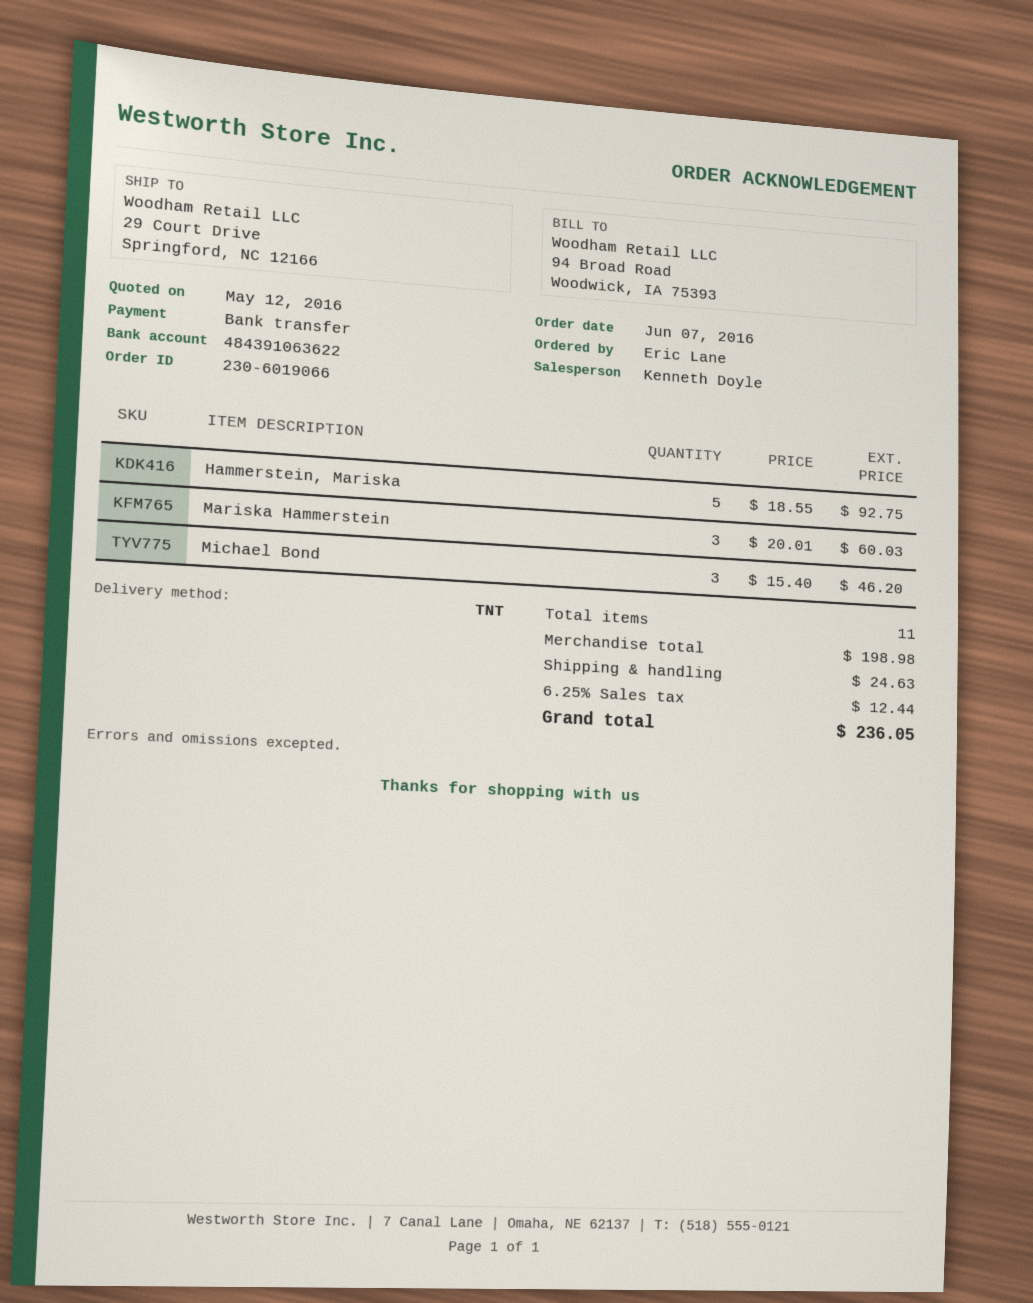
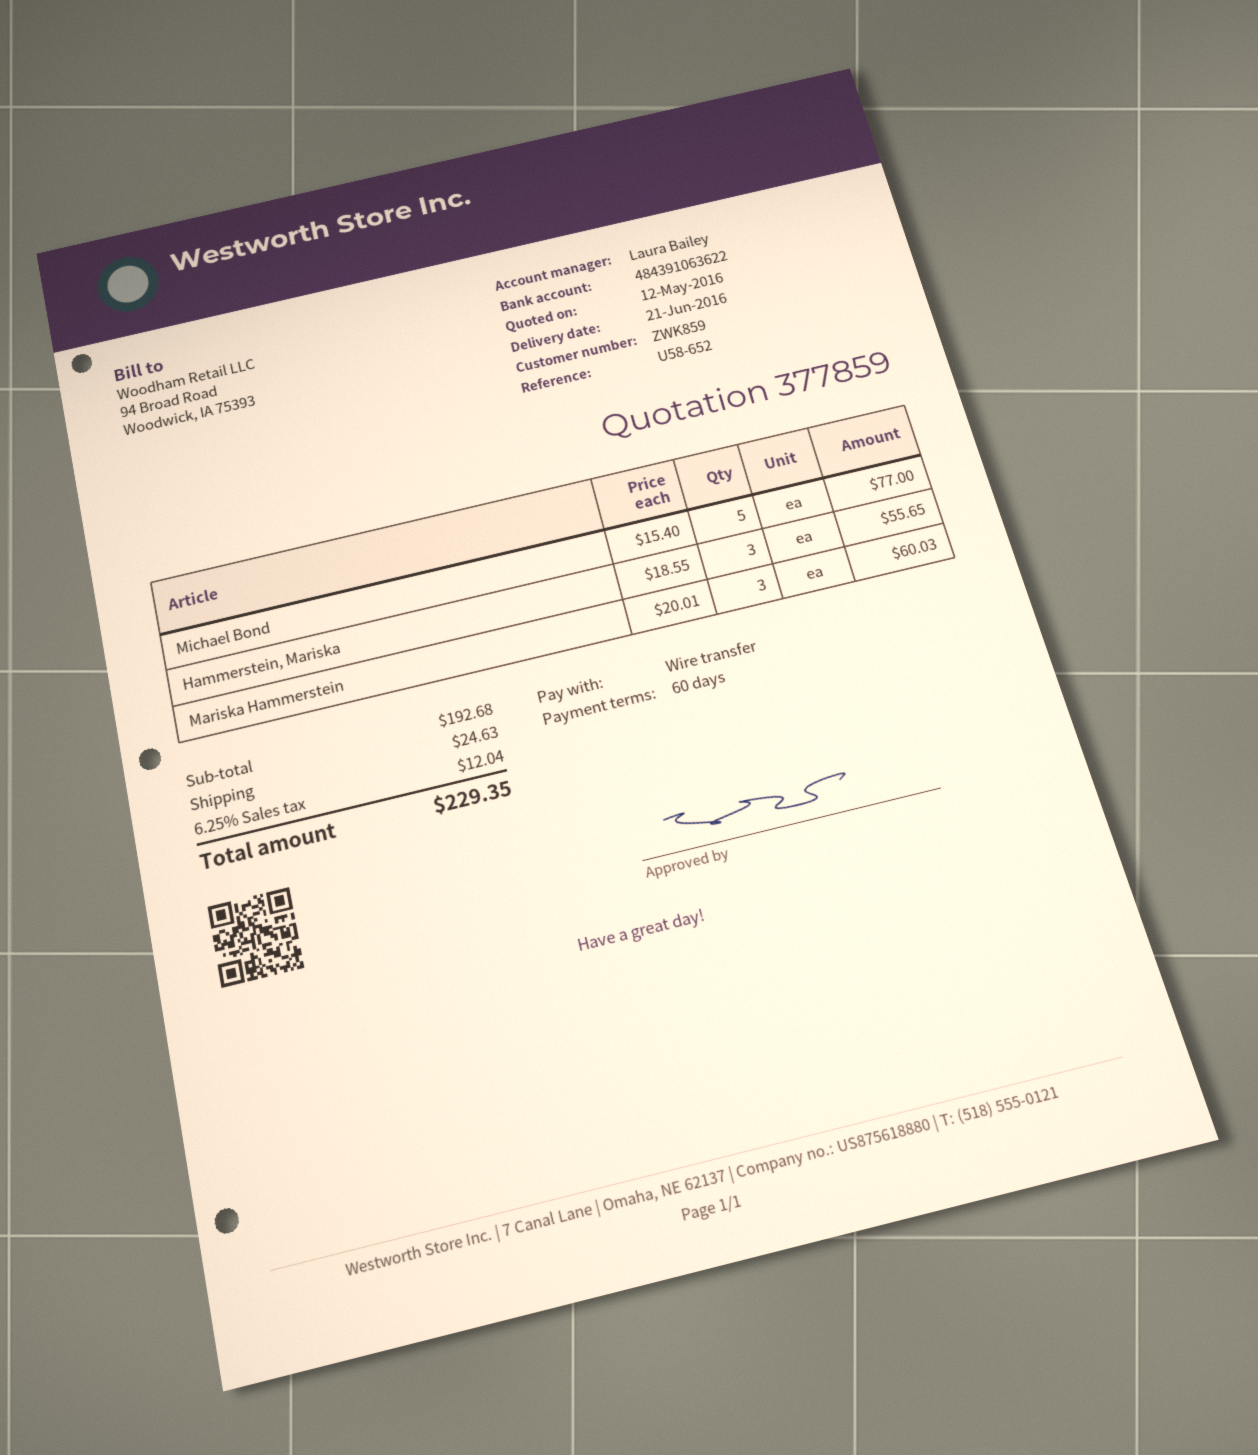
sales rep: Kenneth Doyle -> Laura Bailey
Hammerstein, Mariska: 5 x 18.55 = 92.75 -> 3 x 18.55 = 55.65
Michael Bond: 3 x 15.40 = 46.20 -> 5 x 15.40 = 77.00
subtotal: 198.98 -> 192.68
tax: 6.25% = 12.44 -> 6.25% = 12.04
total: 236.05 -> 229.35

